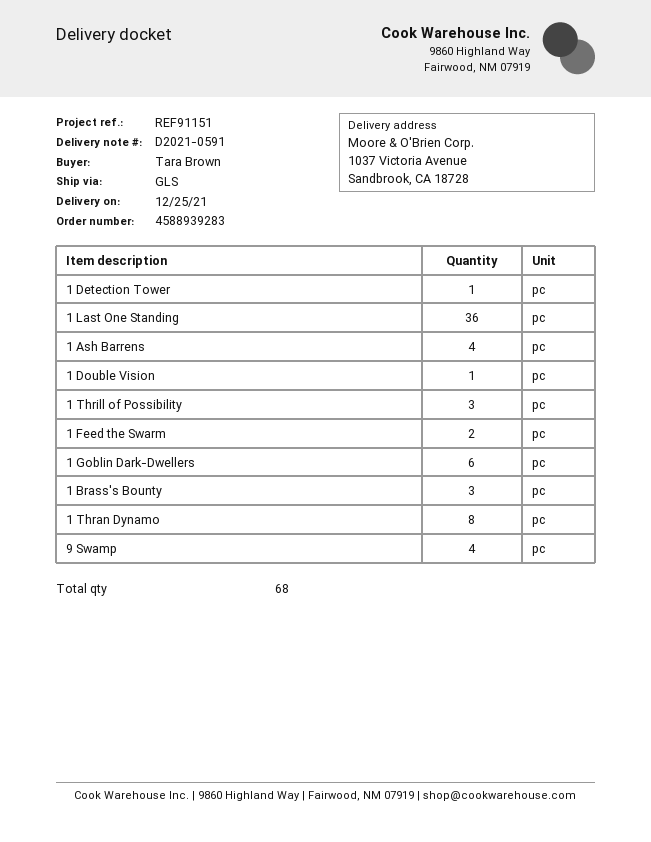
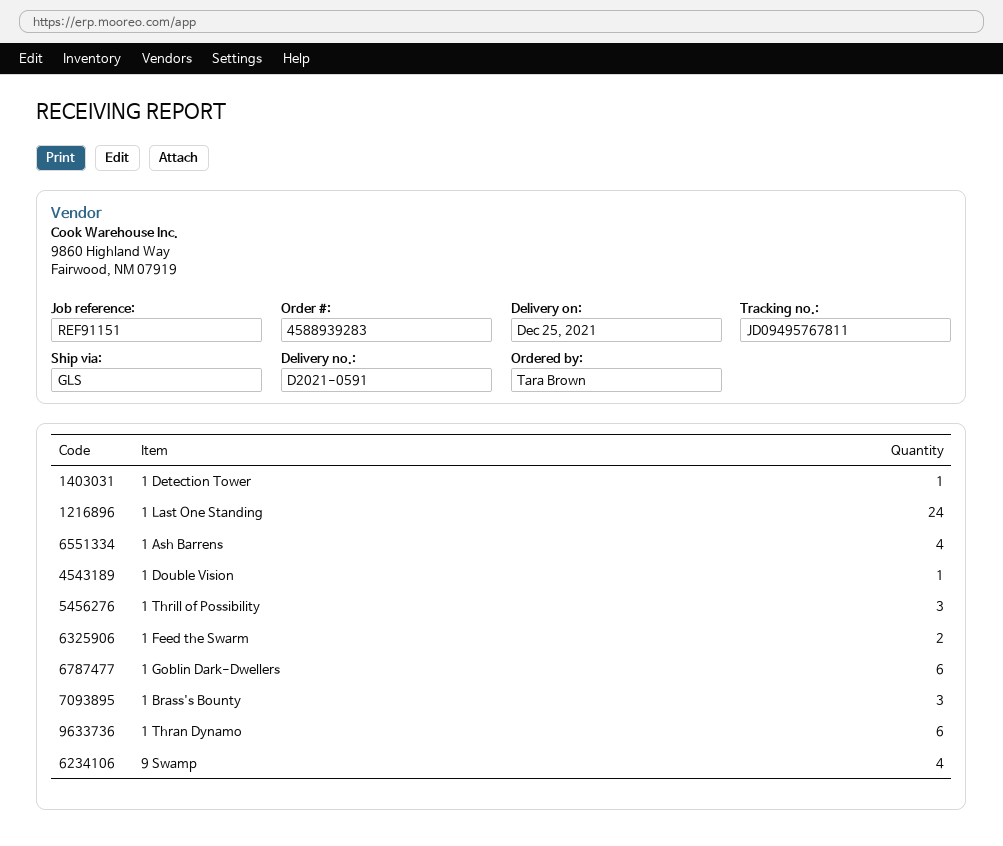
1 Last One Standing: 36 -> 24
1 Thran Dynamo: 8 -> 6

